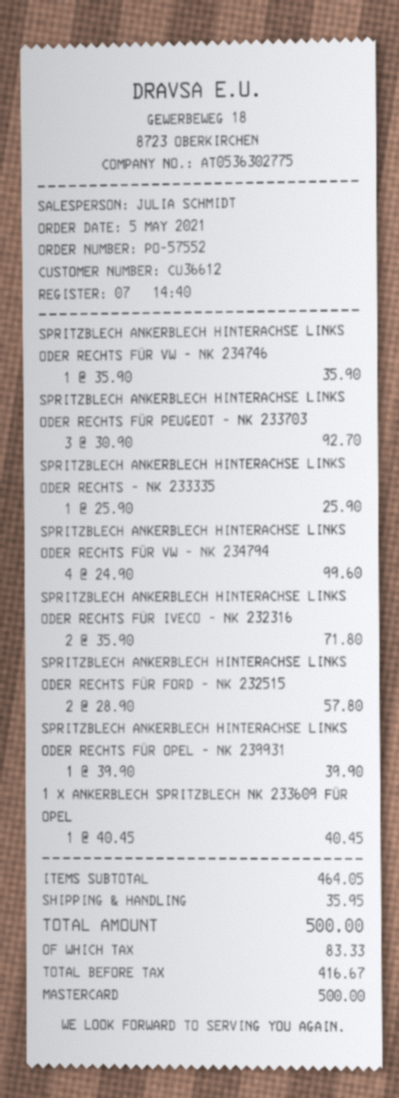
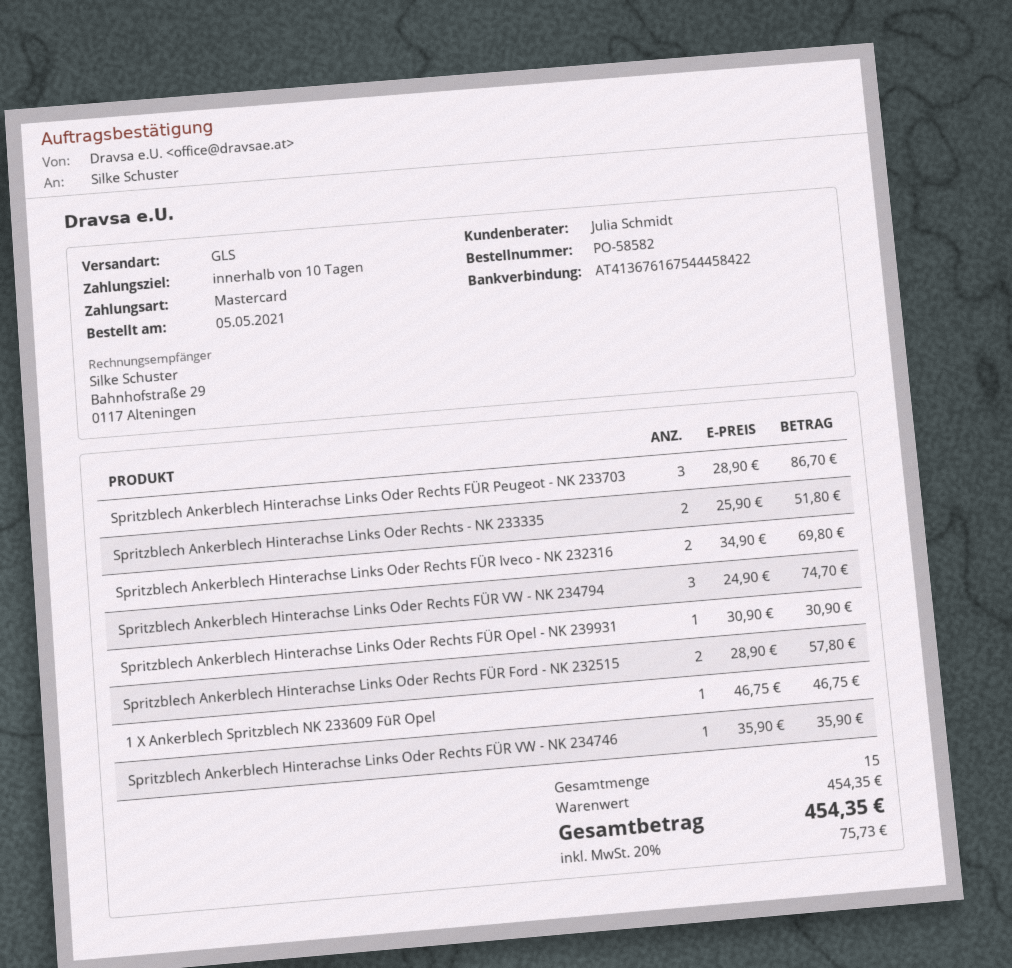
order number: PO-57552 -> PO-58582
SPRITZBLECH ANKERBLECH HINTERACHSE LINKS ODER RECHTS FÜR PEUGEOT - NK 233703: 3 x 30.90 = 92.70 -> 3 x 28.90 = 86.70
SPRITZBLECH ANKERBLECH HINTERACHSE LINKS ODER RECHTS - NK 233335: 1 x 25.90 = 25.90 -> 2 x 25.90 = 51.80
SPRITZBLECH ANKERBLECH HINTERACHSE LINKS ODER RECHTS FÜR VW - NK 234794: 4 x 24.90 = 99.60 -> 3 x 24.90 = 74.70
SPRITZBLECH ANKERBLECH HINTERACHSE LINKS ODER RECHTS FÜR IVECO - NK 232316: 2 x 35.90 = 71.80 -> 2 x 34.90 = 69.80
SPRITZBLECH ANKERBLECH HINTERACHSE LINKS ODER RECHTS FÜR OPEL - NK 239931: 1 x 39.90 = 39.90 -> 1 x 30.90 = 30.90
1 X ANKERBLECH SPRITZBLECH NK 233609 FÜR OPEL: 1 x 40.45 = 40.45 -> 1 x 46.75 = 46.75
subtotal: 464.05 -> 454.35
shipping: 35.95 -> none
tax: 83.33 -> 75.73
total: 500.00 -> 454.35

